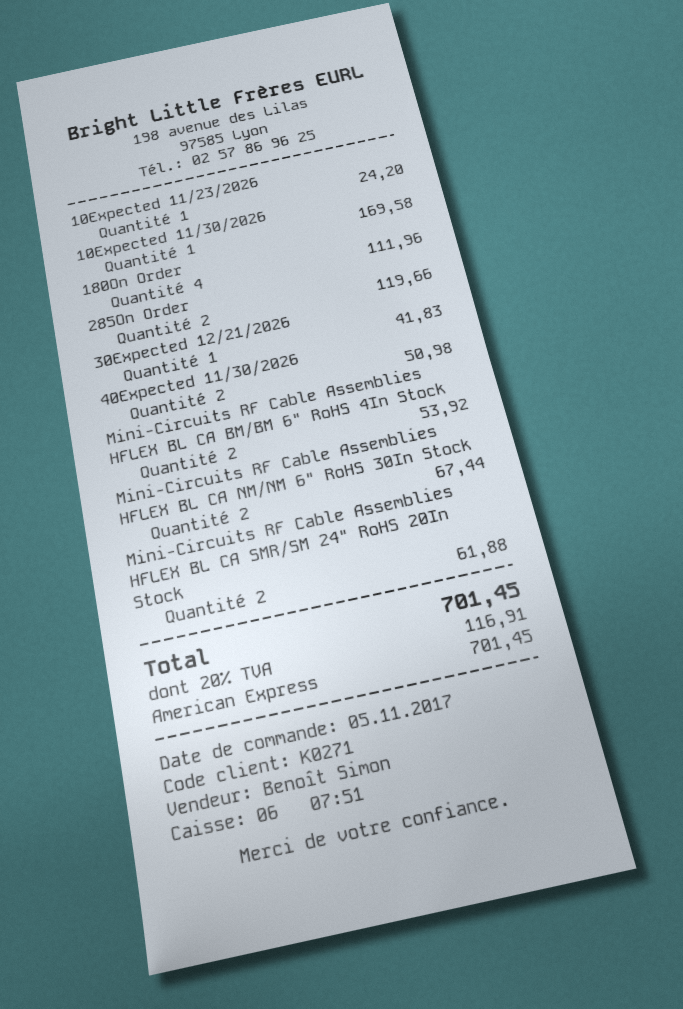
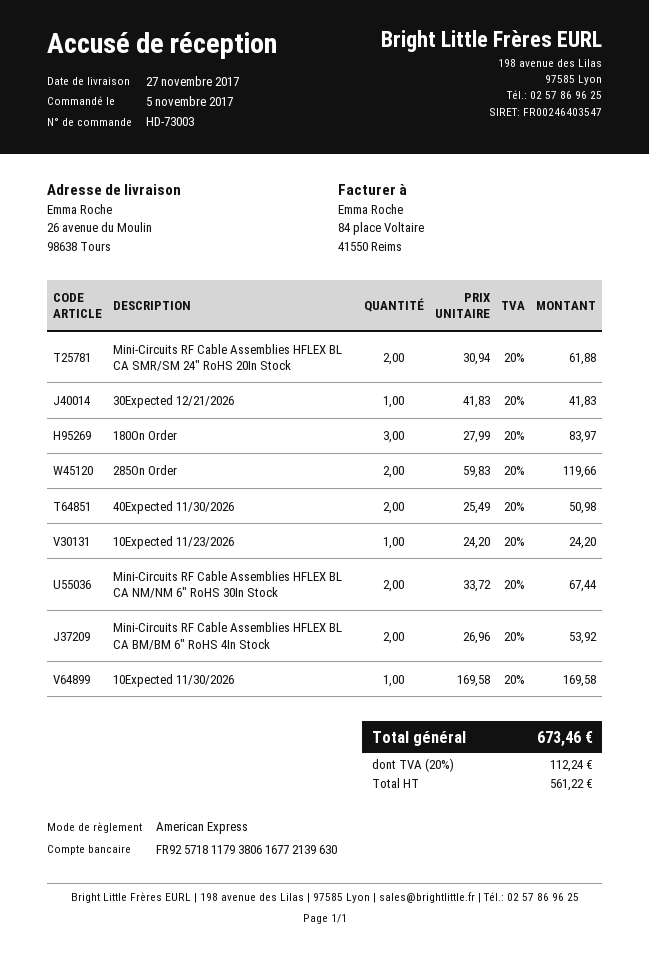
180On Order: 4 for 111.96 -> 3 for 83.97
tax: 20% = 116.91 -> 20% = 112.24
total: 701.45 -> 673.46

